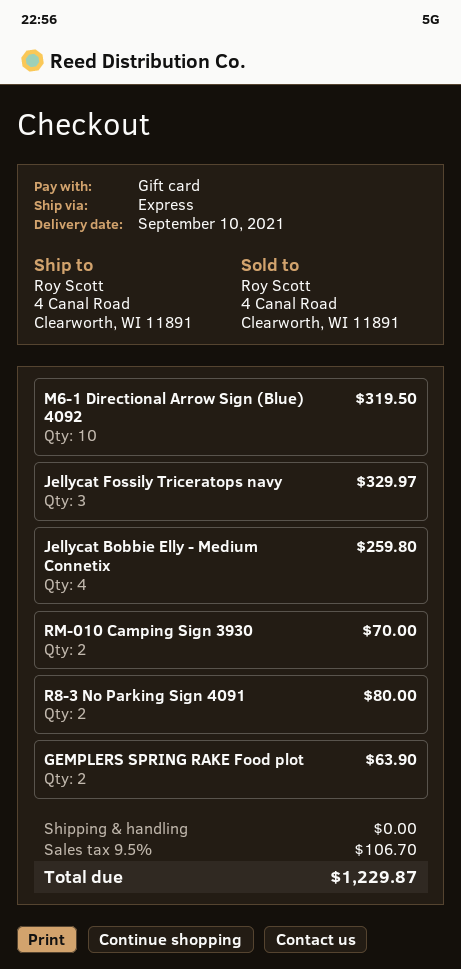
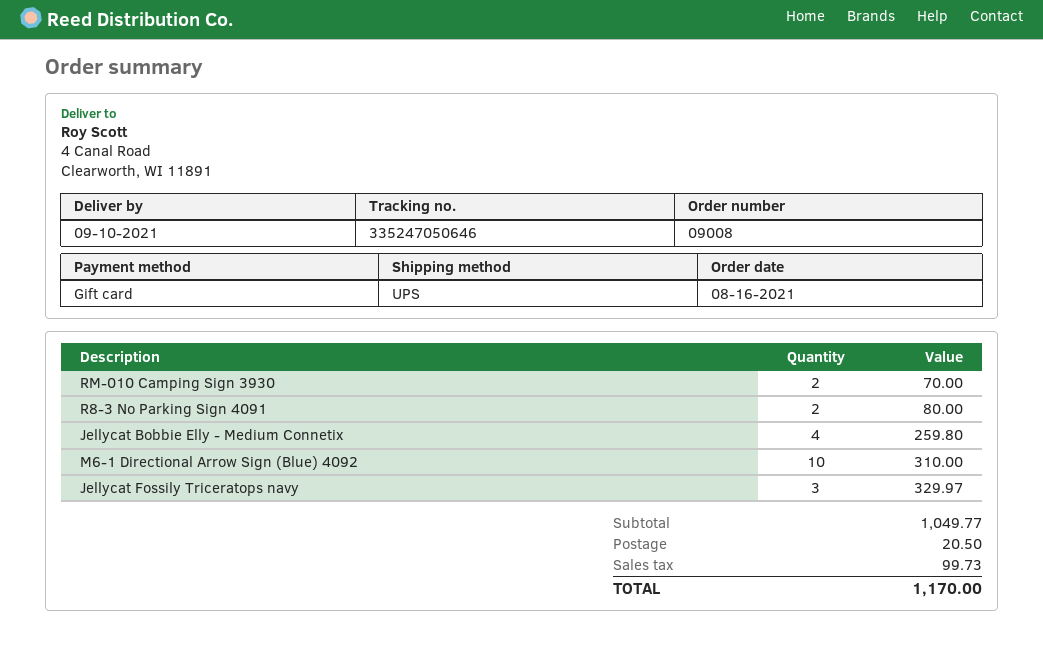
shipping method: express -> UPS
M6-1 Directional Arrow Sign (Blue) 4092: 10 for 319.50 -> 10 for 310.00
GEMPLERS SPRING RAKE Food plot: 2 for 63.90 -> none
shipping: 0.00 -> 20.50
tax: 106.70 -> 99.73
total: 1229.87 -> 1170.00

